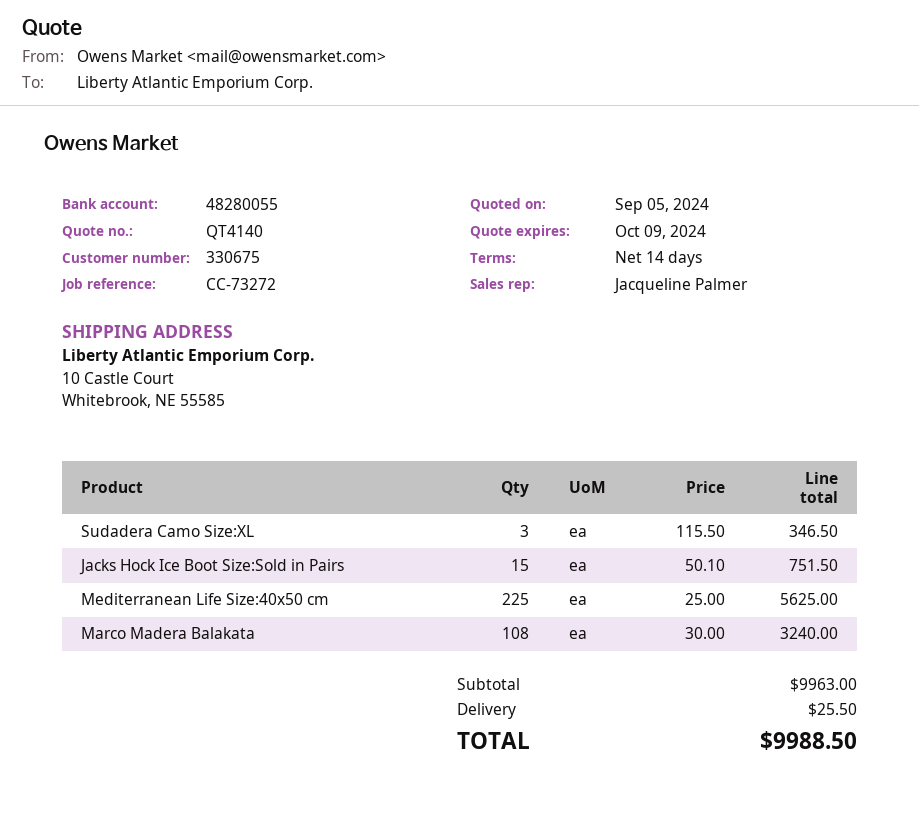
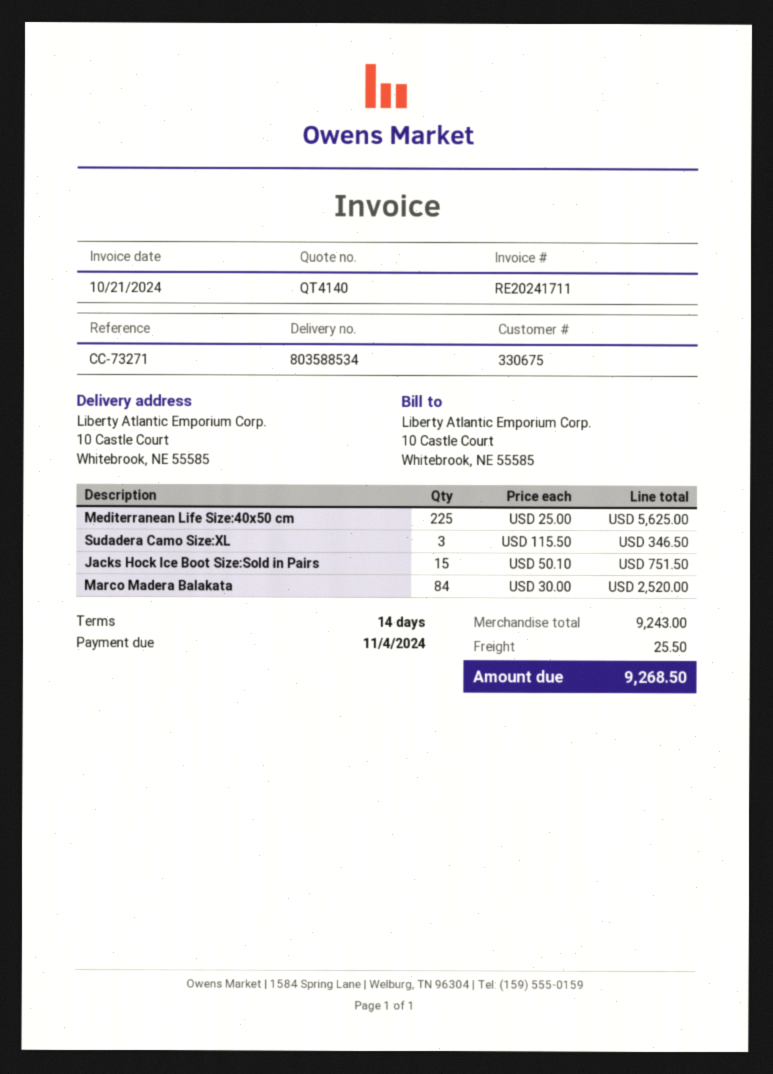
reference: CC-73272 -> CC-73271
Marco Madera Balakata: 108 x 30.00 = 3240.00 -> 84 x 30.00 = 2520.00
subtotal: 9963.00 -> 9243.00
total: 9988.50 -> 9268.50

